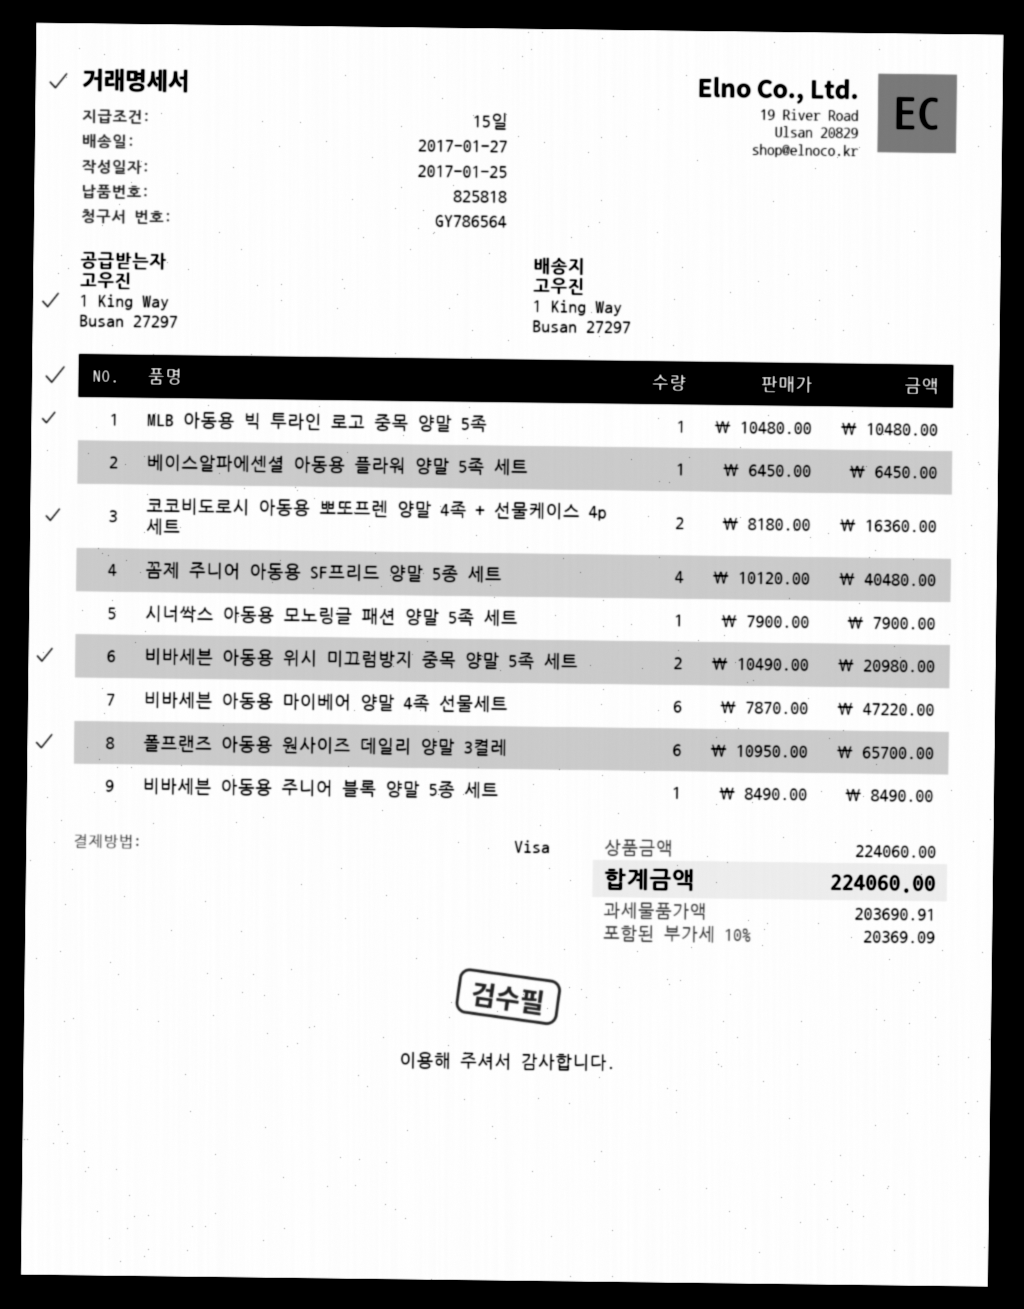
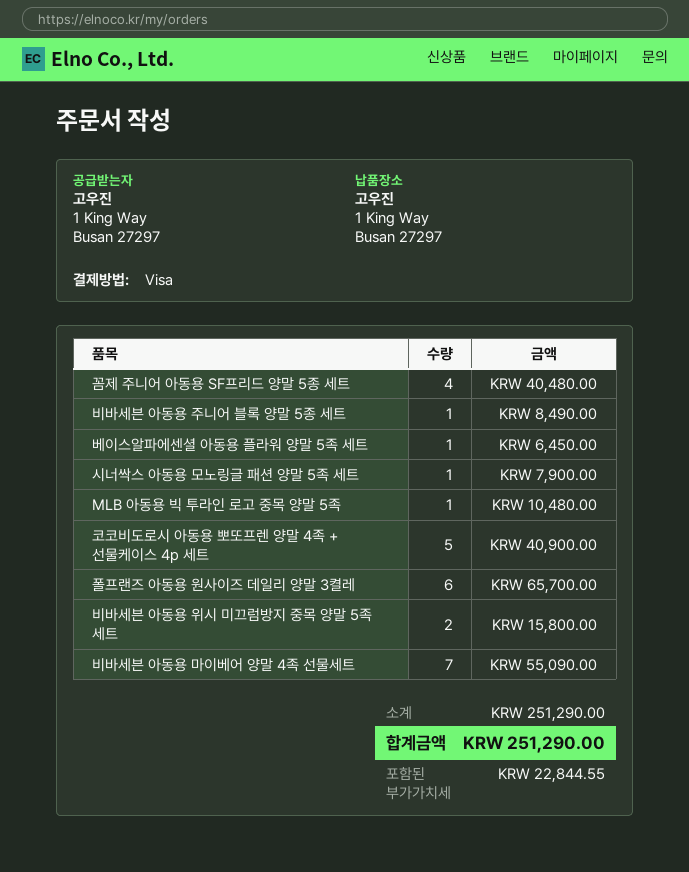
코코비도로시 아동용 뽀또프렌 양말 4족 + 선물케이스 4p 세트: 2 for 16360.00 -> 5 for 40900.00
비바세븐 아동용 위시 미끄럼방지 중목 양말 5족 세트: 2 for 20980.00 -> 2 for 15800.00
비바세븐 아동용 마이베어 양말 4족 선물세트: 6 for 47220.00 -> 7 for 55090.00
subtotal: 224060.00 -> 251290.00
tax: 20369.09 -> 22844.55
total: 224060.00 -> 251290.00

